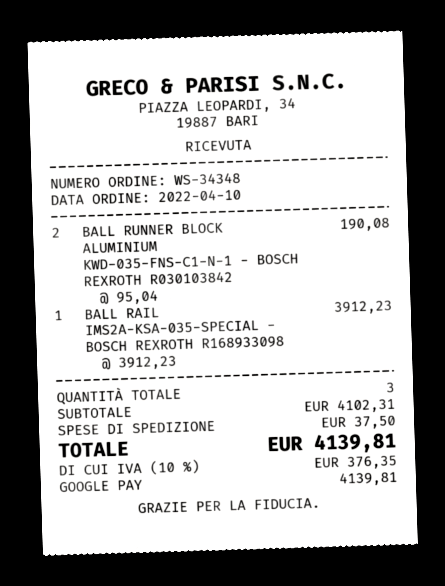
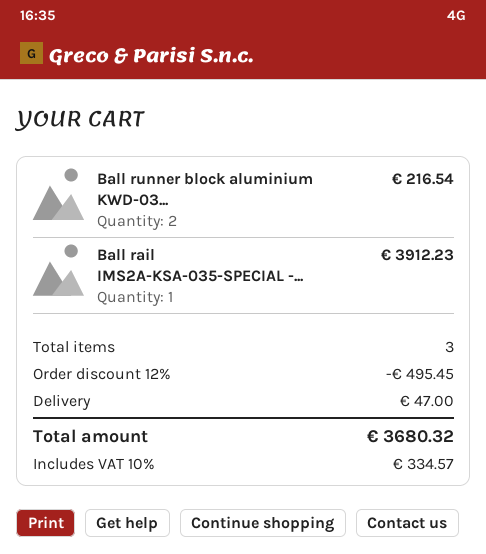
BALL RUNNER BLOCK ALUMINIUM KWD-035-FNS-C1-N-1 - BOSCH REXROTH R030103842: 2 for 190.08 -> 2 for 216.54
discount: none -> 12% = 495.45
shipping: 37.50 -> 47.00
tax: 10% = 376.35 -> 10% = 334.57
total: 4139.81 -> 3680.32

